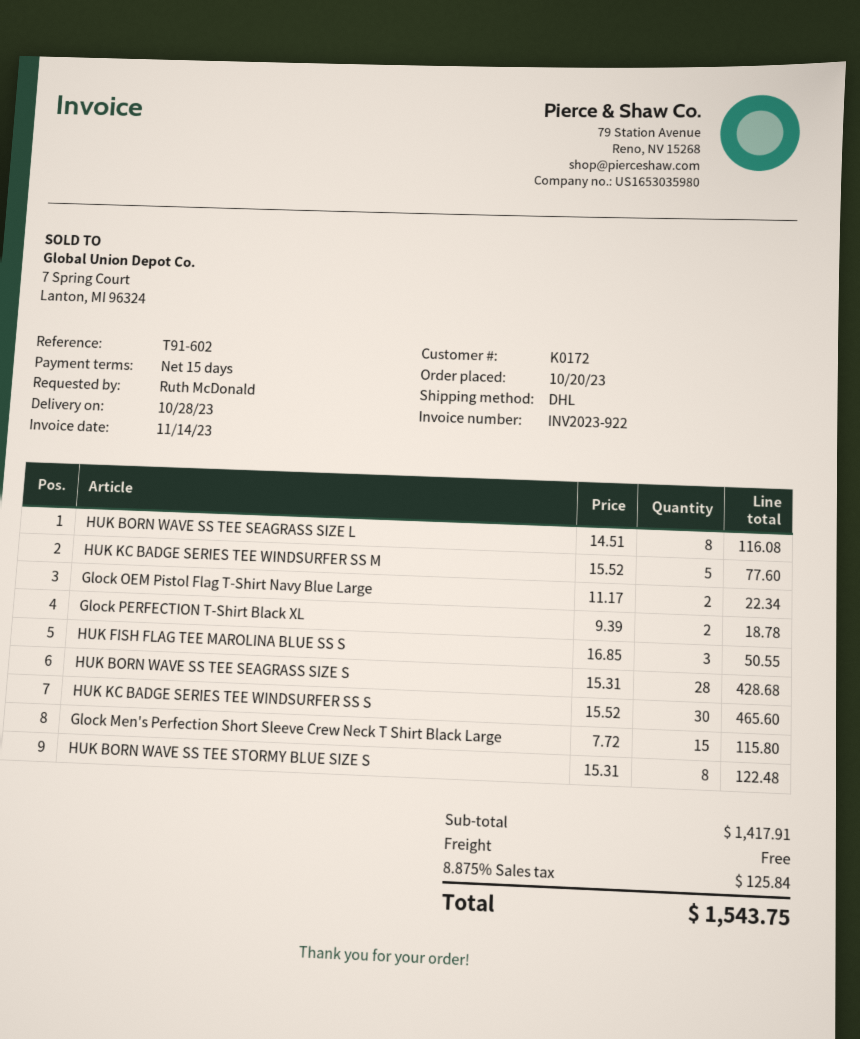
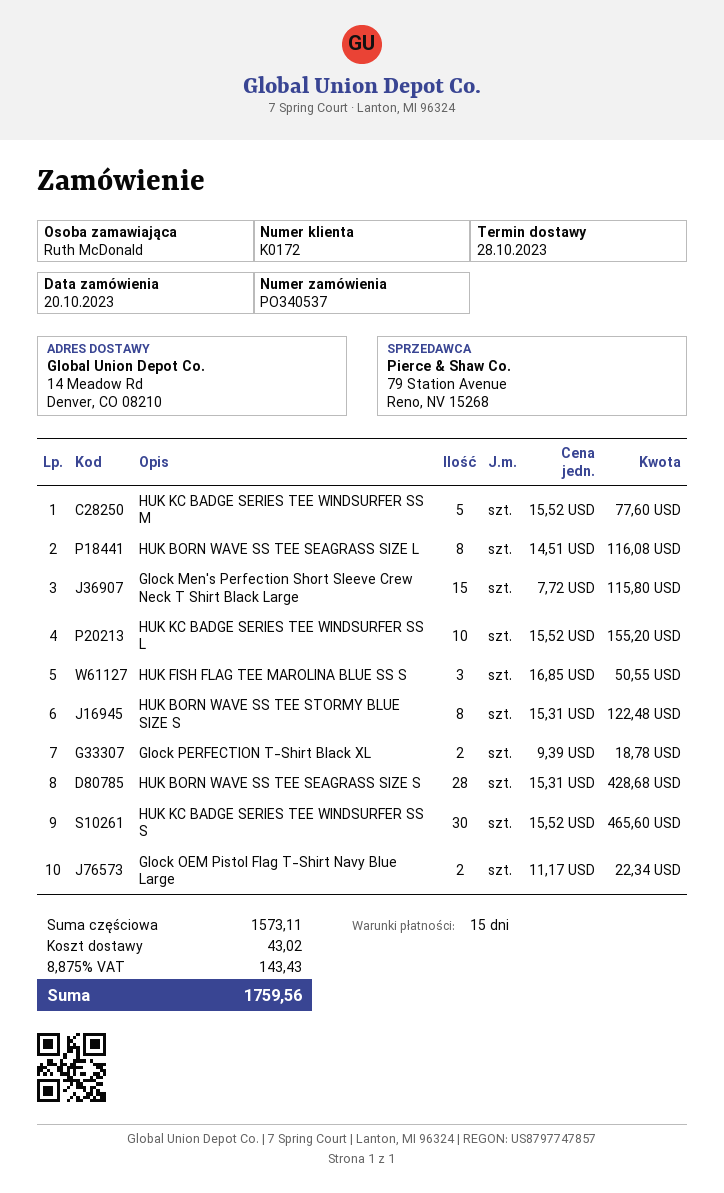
HUK KC BADGE SERIES TEE WINDSURFER SS L: none -> 10 x 15.52 = 155.20
subtotal: 1417.91 -> 1573.11
shipping: 0.00 -> 43.02
tax: 8.875% = 125.84 -> 8.875% = 143.43
total: 1543.75 -> 1759.56

